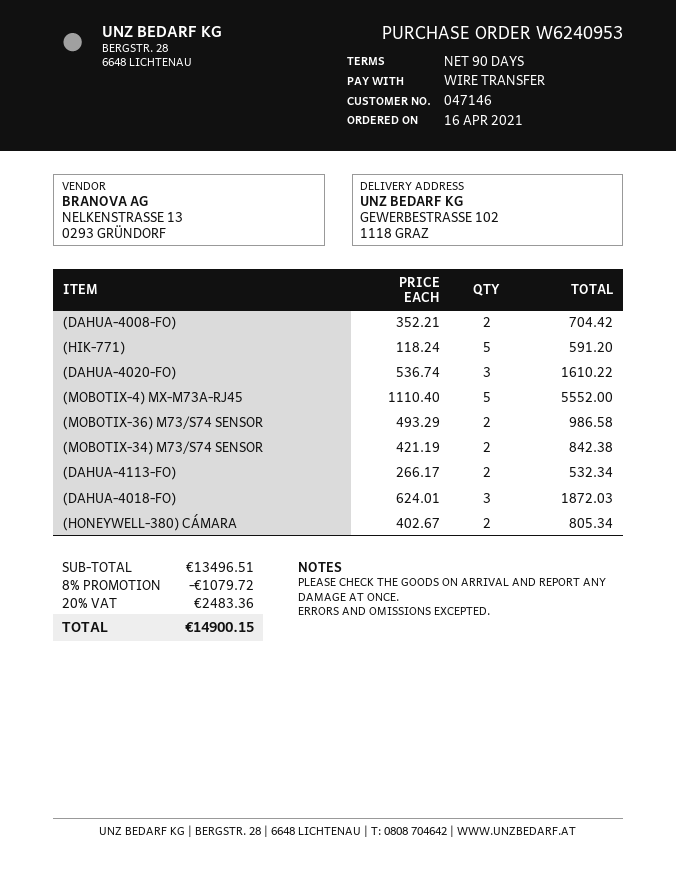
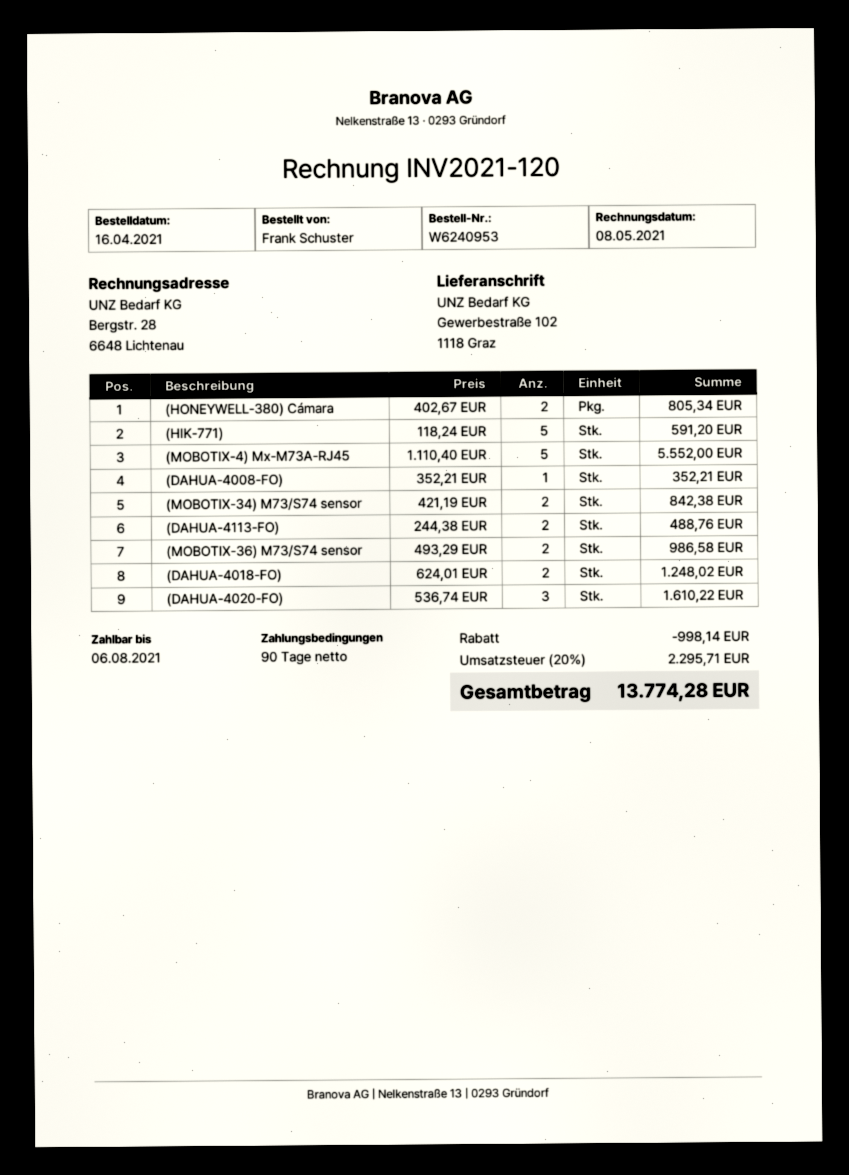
(DAHUA-4008-FO): 2 x 352.21 = 704.42 -> 1 x 352.21 = 352.21
(DAHUA-4113-FO): 2 x 266.17 = 532.34 -> 2 x 244.38 = 488.76
(DAHUA-4018-FO): 3 x 624.01 = 1872.03 -> 2 x 624.01 = 1248.02
discount: 1079.72 -> 998.14
tax: 20% = 2483.36 -> 20% = 2295.71
total: 14900.15 -> 13774.28

